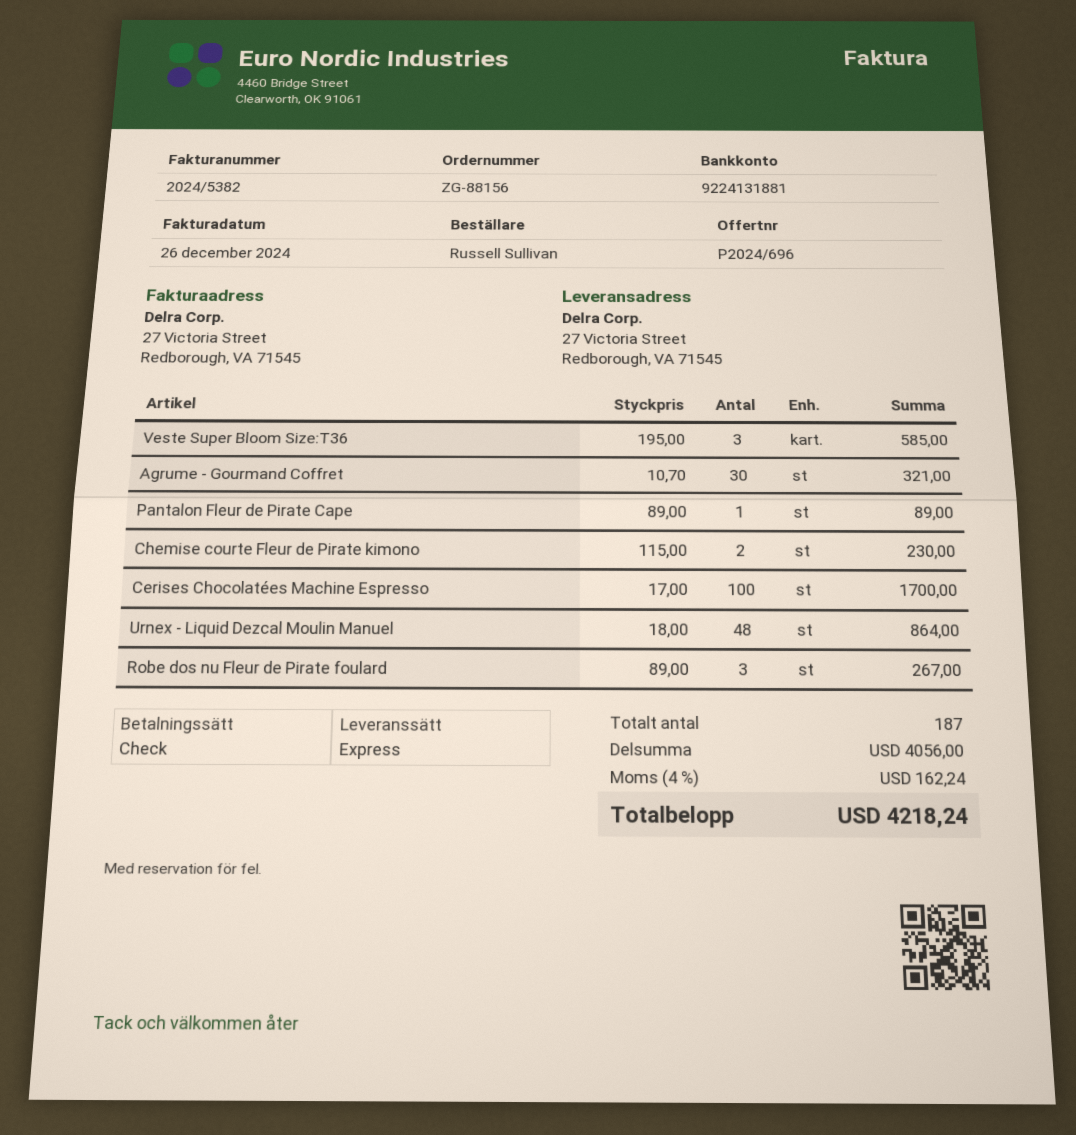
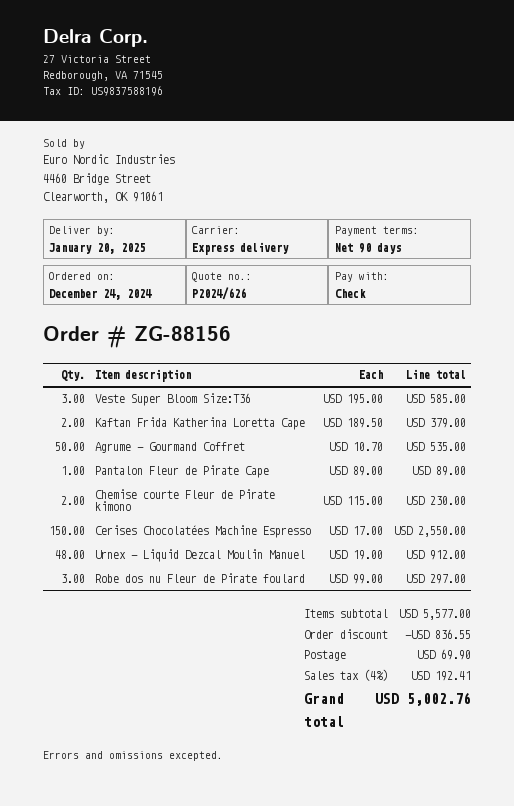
quote number: P2024/696 -> P2024/626
Agrume - Gourmand Coffret: 30 x 10.70 = 321.00 -> 50 x 10.70 = 535.00
Cerises Chocolatées Machine Espresso: 100 x 17.00 = 1700.00 -> 150 x 17.00 = 2550.00
Urnex - Liquid Dezcal Moulin Manuel: 48 x 18.00 = 864.00 -> 48 x 19.00 = 912.00
Robe dos nu Fleur de Pirate foulard: 3 x 89.00 = 267.00 -> 3 x 99.00 = 297.00
Kaftan Frida Katherina Loretta Cape: none -> 2 x 189.50 = 379.00
subtotal: 4056.00 -> 5577.00
discount: none -> 836.55
shipping: none -> 69.90
tax: 4% = 162.24 -> 4% = 192.41
total: 4218.24 -> 5002.76

